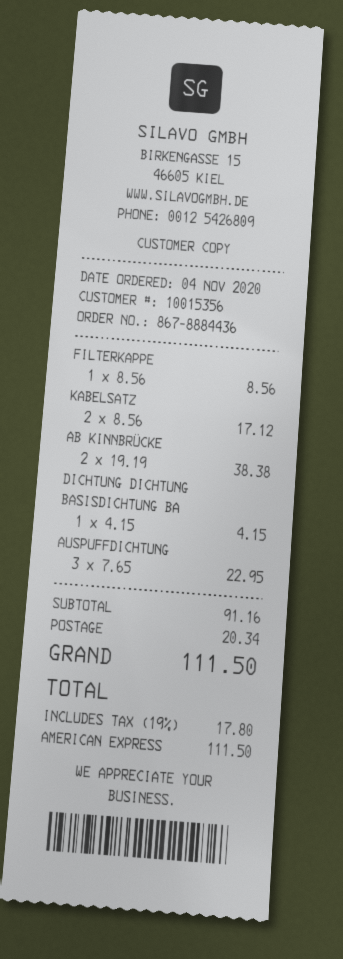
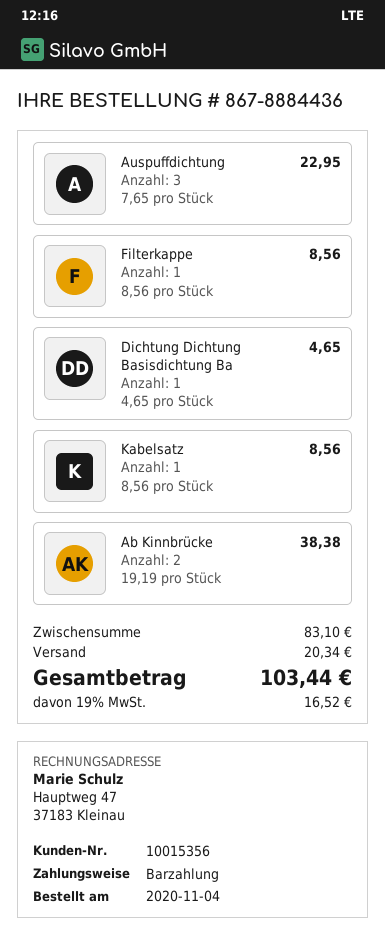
payment method: American Express -> cash
KABELSATZ: 2 x 8.56 = 17.12 -> 1 x 8.56 = 8.56
DICHTUNG DICHTUNG BASISDICHTUNG BA: 1 x 4.15 = 4.15 -> 1 x 4.65 = 4.65
subtotal: 91.16 -> 83.10
tax: 19% = 17.80 -> 19% = 16.52
total: 111.50 -> 103.44

